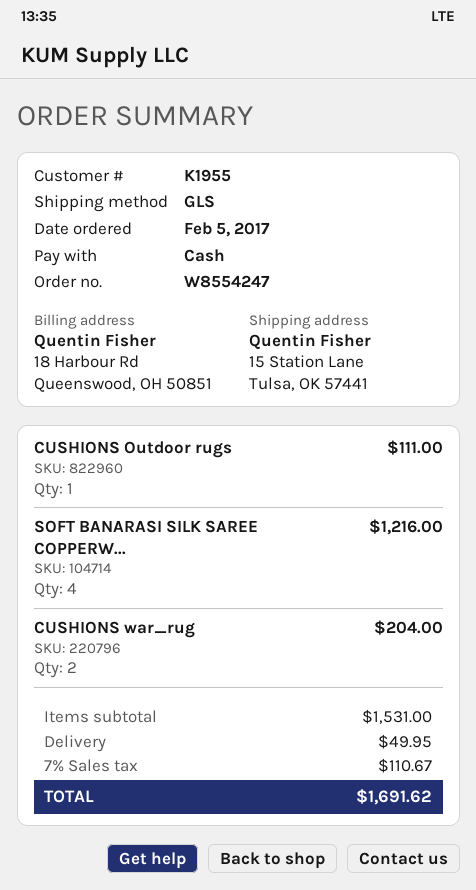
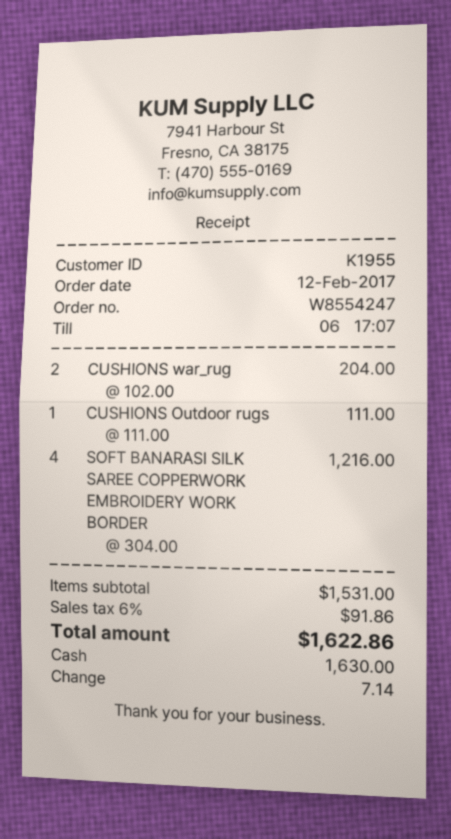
order date: 2017-02-05 -> 2017-02-12
shipping: 49.95 -> none
tax: 7% = 110.67 -> 6% = 91.86
total: 1691.62 -> 1622.86

